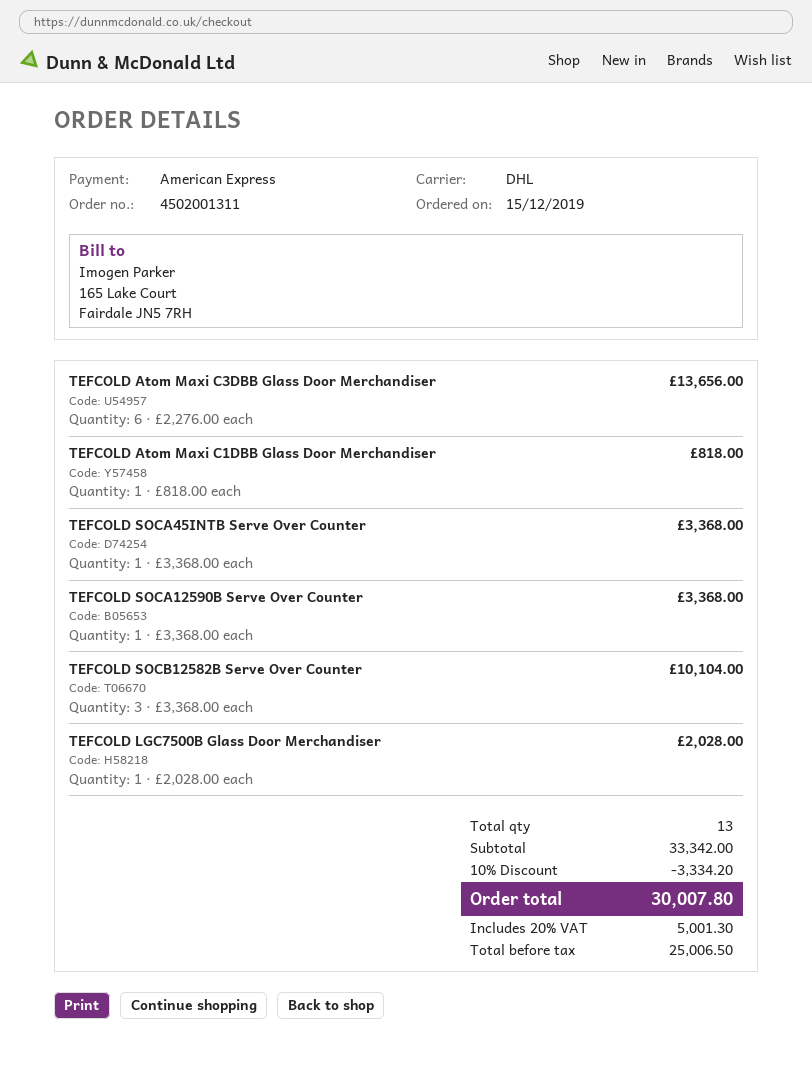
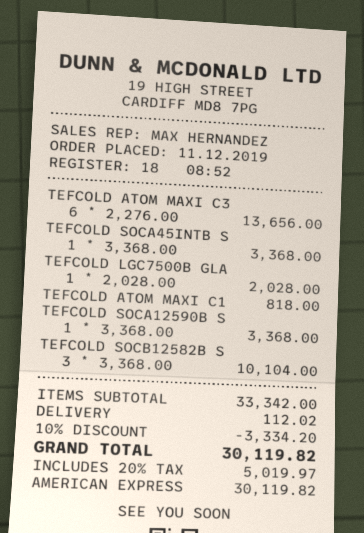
order date: 2019-12-15 -> 2019-12-11
shipping: none -> 112.02
tax: 20% = 5001.30 -> 20% = 5019.97
total: 30007.80 -> 30119.82

